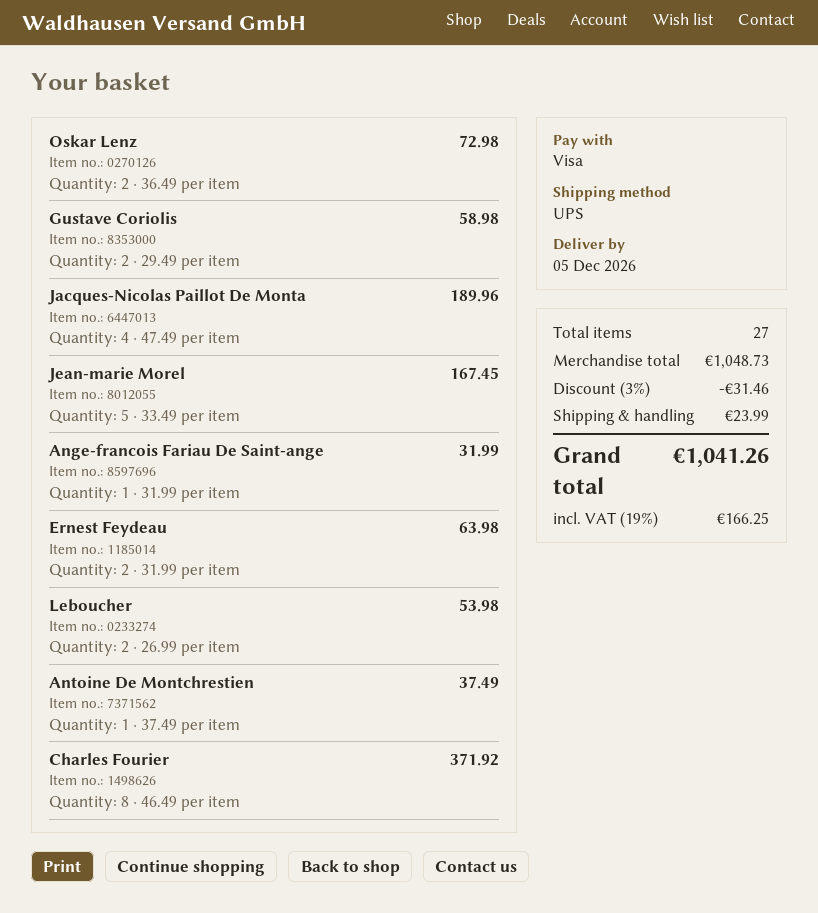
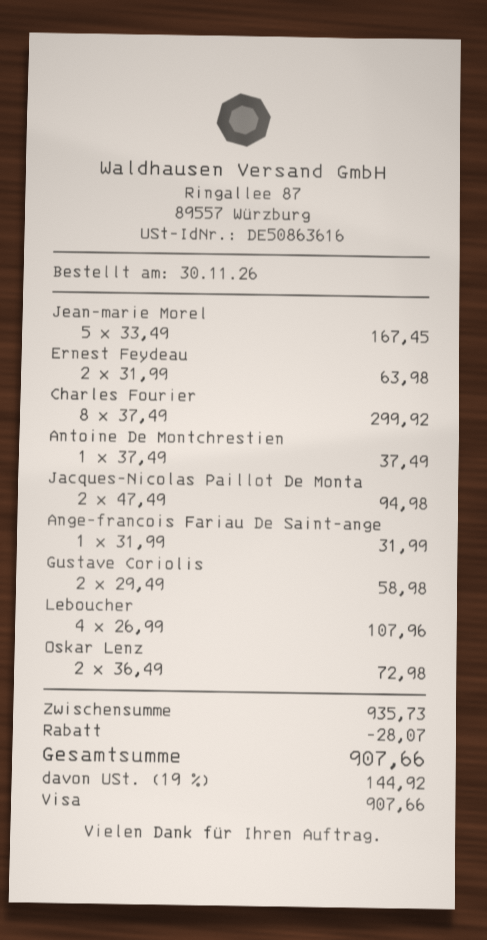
Jacques-Nicolas Paillot De Monta: 4 x 47.49 = 189.96 -> 2 x 47.49 = 94.98
Leboucher: 2 x 26.99 = 53.98 -> 4 x 26.99 = 107.96
Charles Fourier: 8 x 46.49 = 371.92 -> 8 x 37.49 = 299.92
subtotal: 1048.73 -> 935.73
discount: 31.46 -> 28.07
shipping: 23.99 -> none
tax: 19% = 166.25 -> 19% = 144.92
total: 1041.26 -> 907.66

